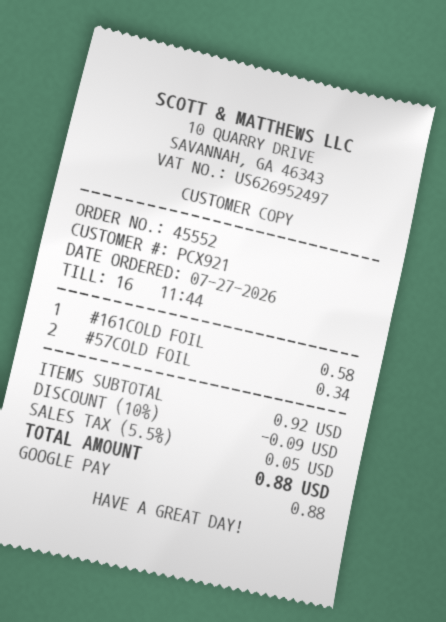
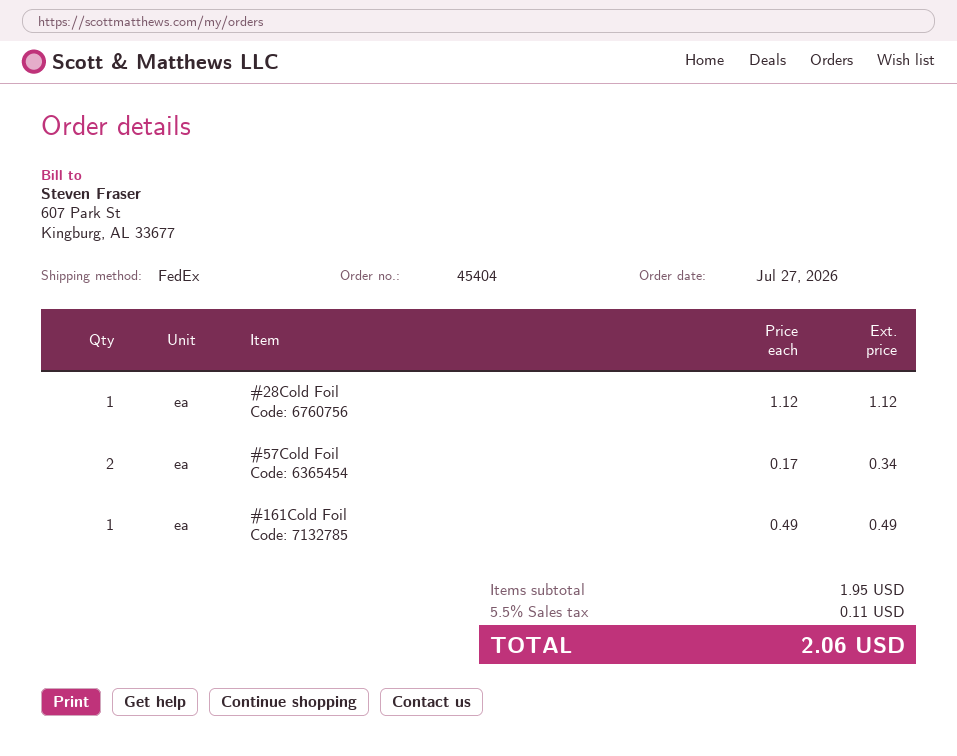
order number: 45552 -> 45404
#161COLD FOIL: 1 for 0.58 -> 1 for 0.49
#28Cold Foil: none -> 1 for 1.12
subtotal: 0.92 -> 1.95
discount: 10% = 0.09 -> none
tax: 5.5% = 0.05 -> 5.5% = 0.11
total: 0.88 -> 2.06

